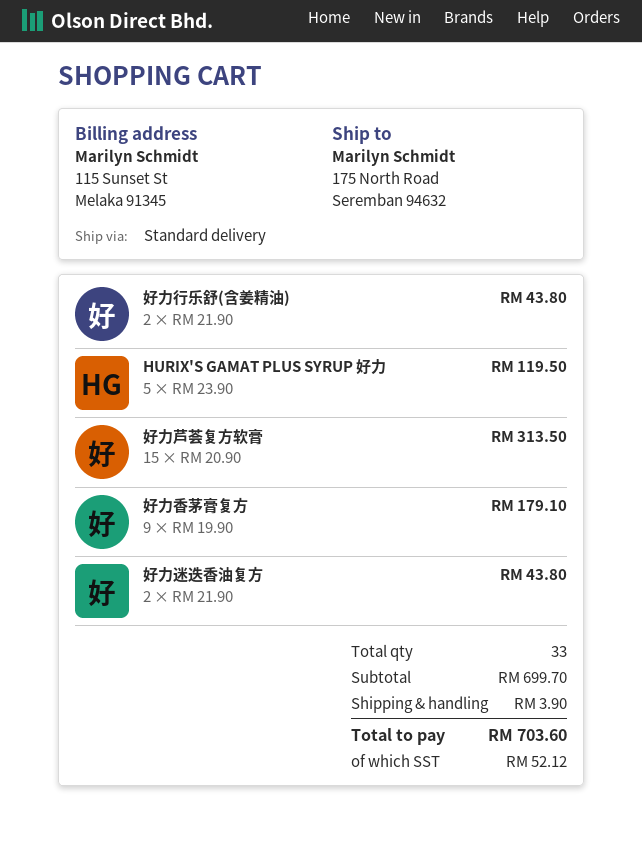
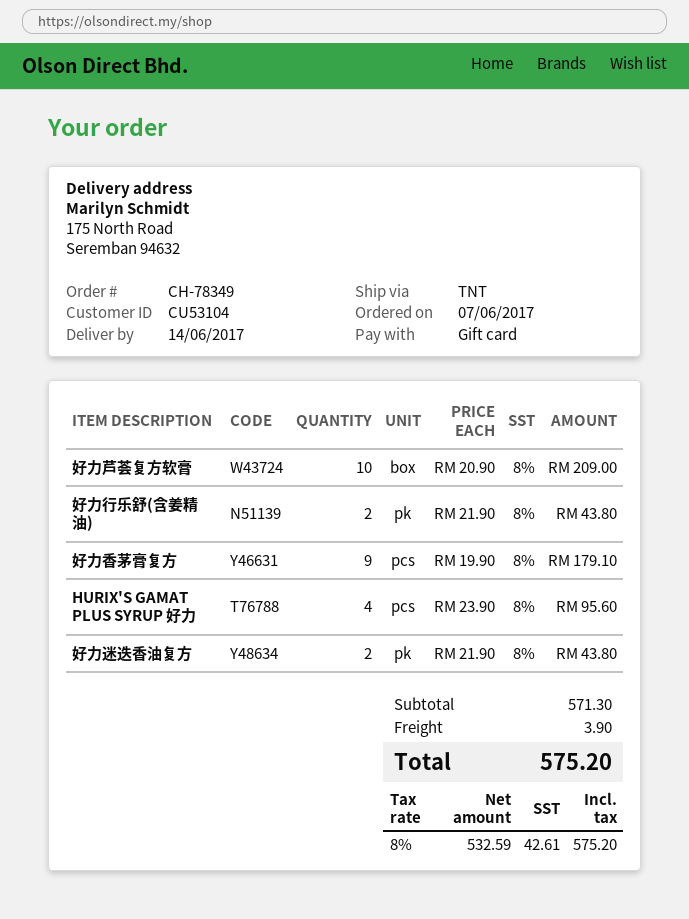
shipping method: standard -> TNT
HURIX'S GAMAT PLUS SYRUP 好力: 5 x 23.90 = 119.50 -> 4 x 23.90 = 95.60
好力芦荟复方软膏: 15 x 20.90 = 313.50 -> 10 x 20.90 = 209.00
subtotal: 699.70 -> 571.30
tax: 52.12 -> 42.61
total: 703.60 -> 575.20

